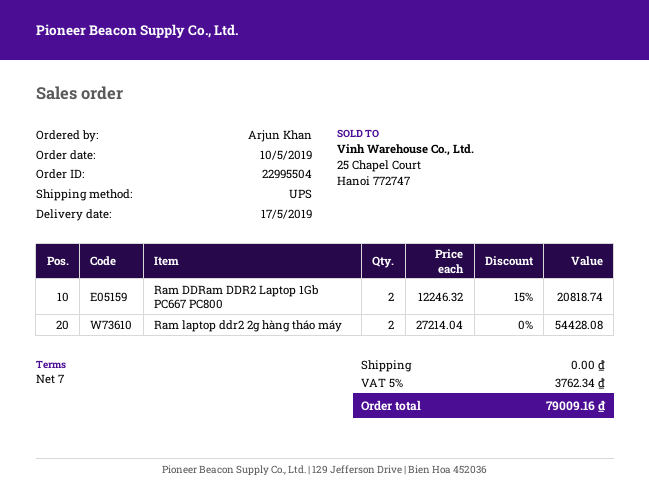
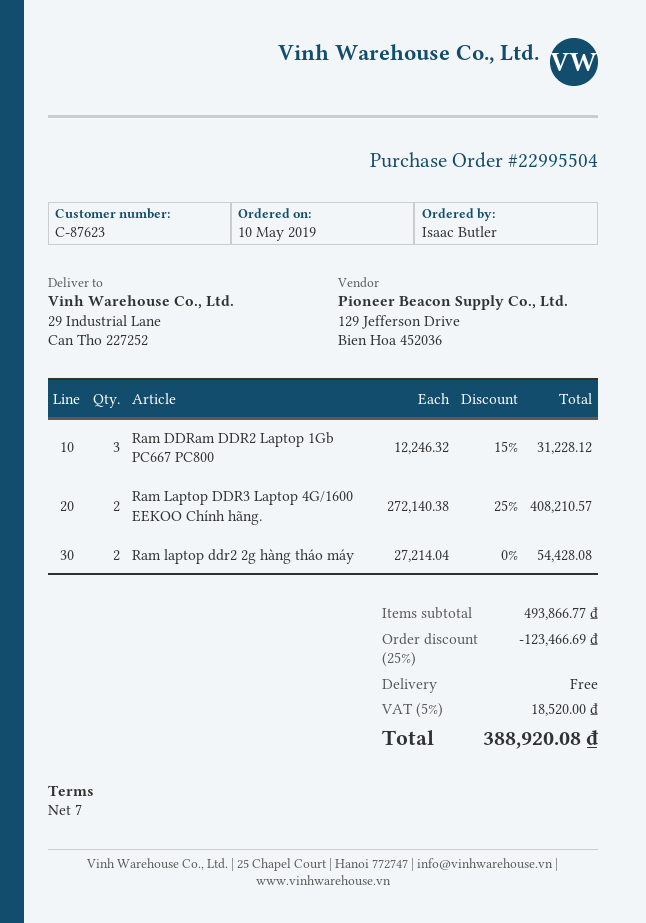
ordered by: Arjun Khan -> Isaac Butler
Ram DDRam DDR2 Laptop 1Gb PC667 PC800: 2 x 12246.32 - 15% = 20818.74 -> 3 x 12246.32 - 15% = 31228.12
Ram Laptop DDR3 Laptop 4G/1600 EEKOO Chính hãng.: none -> 2 x 272140.38 - 25% = 408210.57
discount: none -> 25% = 123466.69
tax: 5% = 3762.34 -> 5% = 18520.00
total: 79009.16 -> 388920.08

